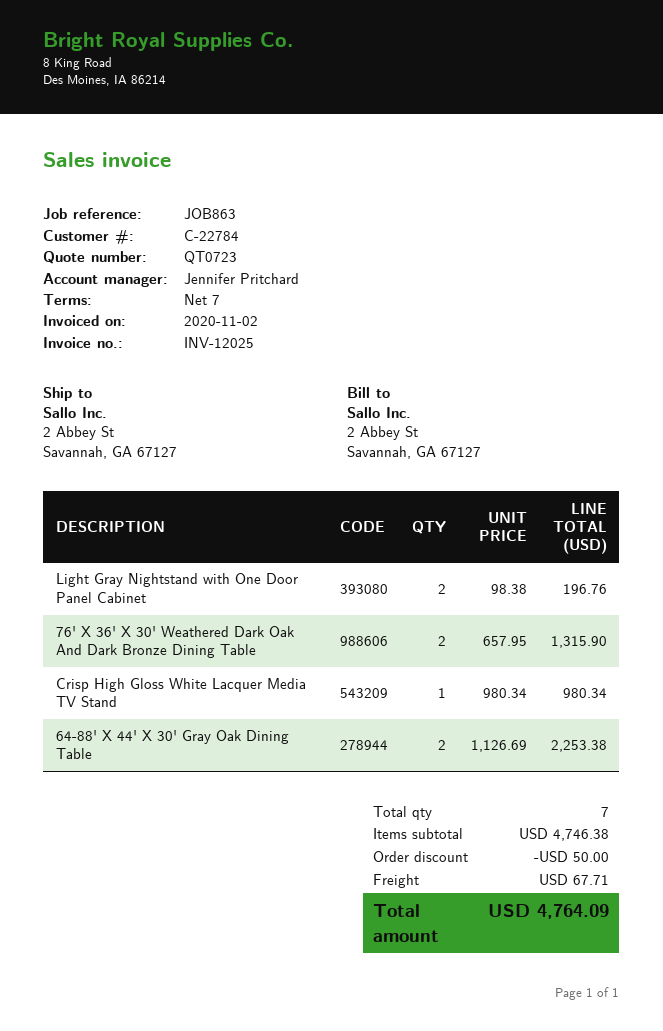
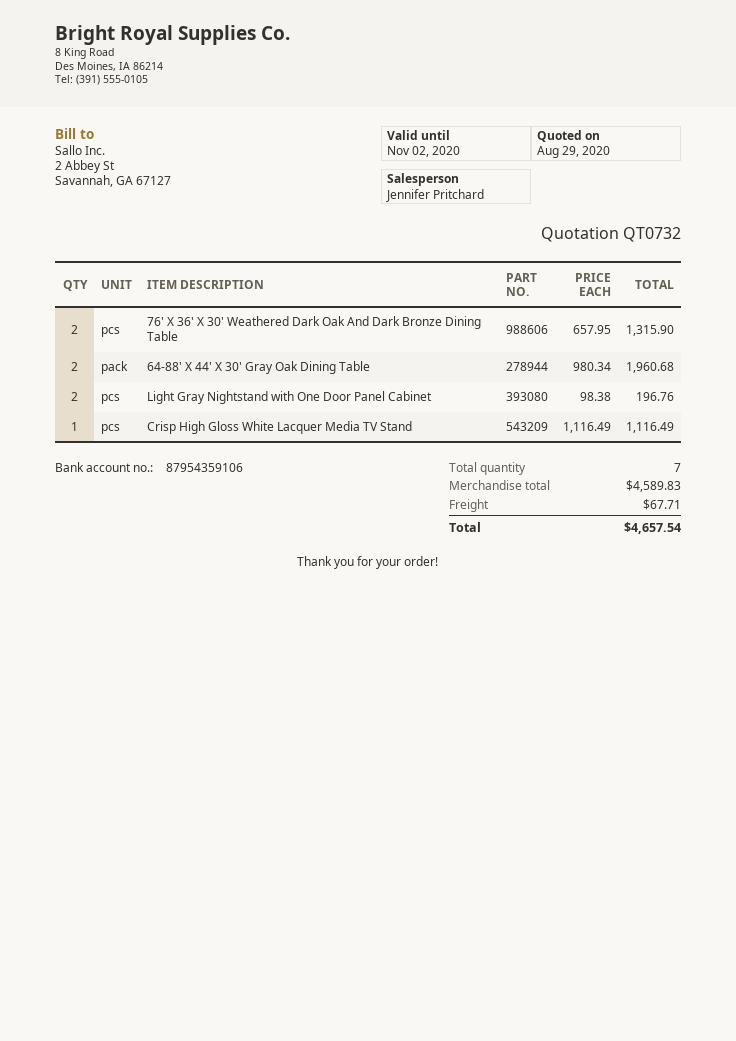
quote number: QT0723 -> QT0732
Crisp High Gloss White Lacquer Media TV Stand: 1 x 980.34 = 980.34 -> 1 x 1116.49 = 1116.49
64-88' X 44' X 30' Gray Oak Dining Table: 2 x 1126.69 = 2253.38 -> 2 x 980.34 = 1960.68
subtotal: 4746.38 -> 4589.83
discount: 50.00 -> none
total: 4764.09 -> 4657.54

